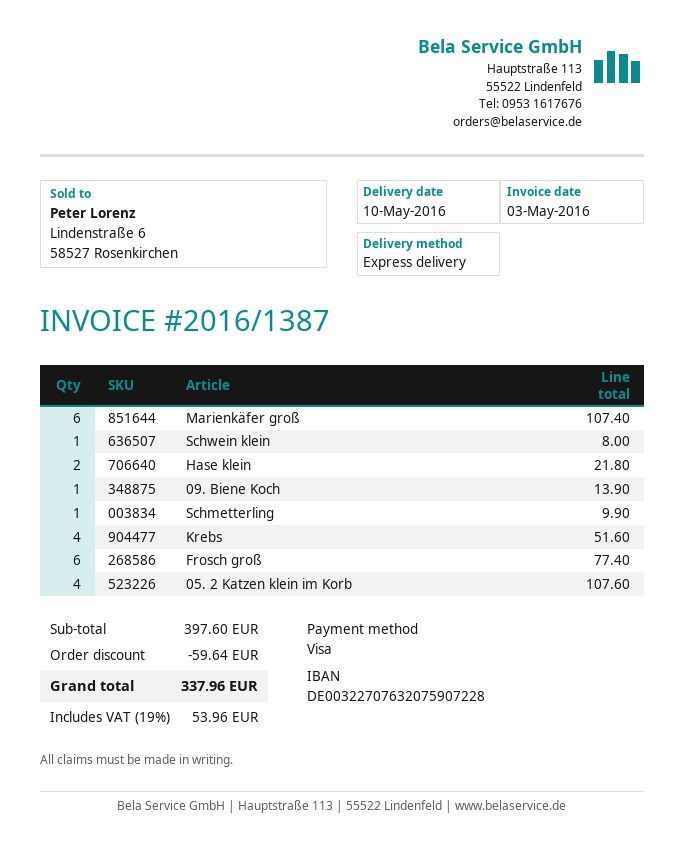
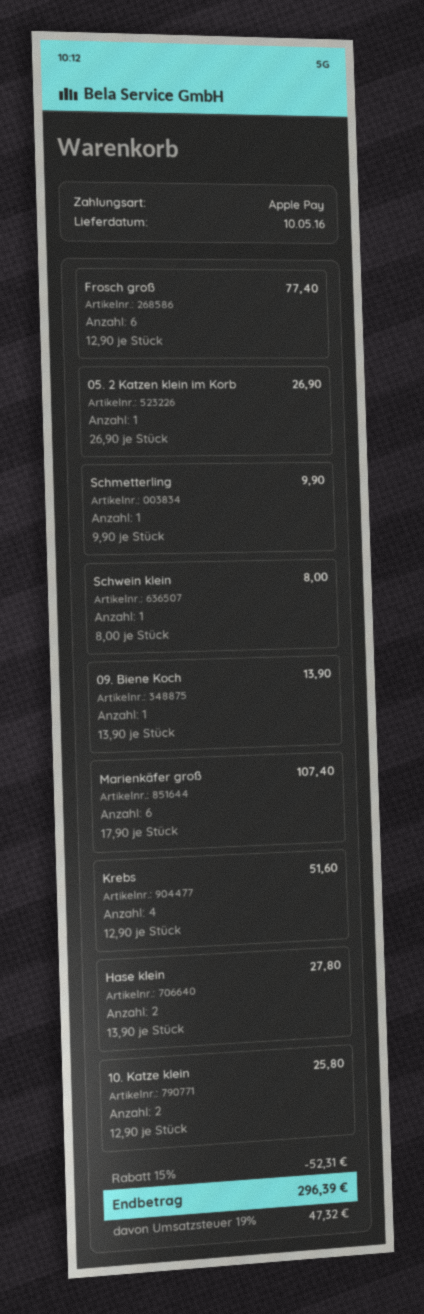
payment method: Visa -> Apple Pay
Hase klein: 2 for 21.80 -> 2 for 27.80
05. 2 Katzen klein im Korb: 4 for 107.60 -> 1 for 26.90
10. Katze klein: none -> 2 for 25.80
discount: 59.64 -> 52.31
tax: 19% = 53.96 -> 19% = 47.32
total: 337.96 -> 296.39

